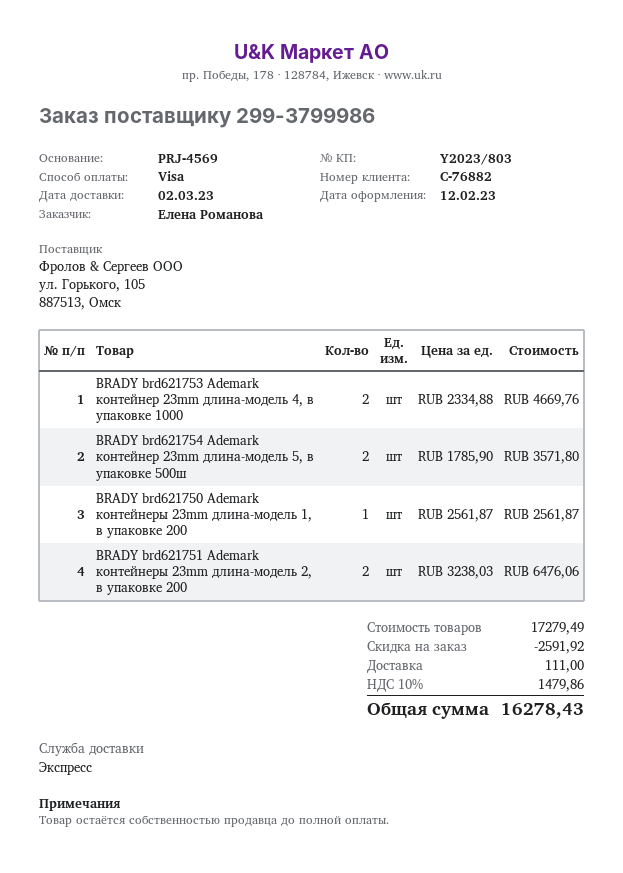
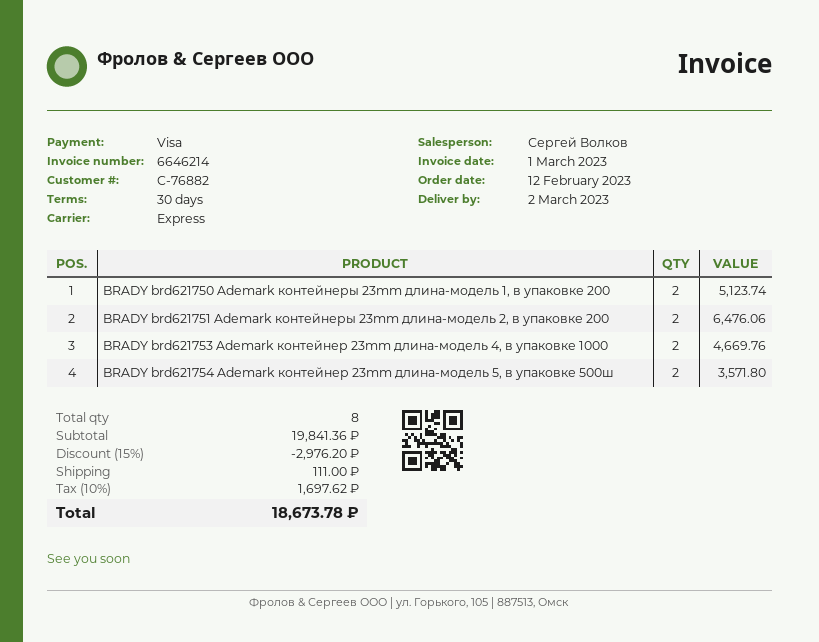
BRADY brd621750 Ademark контейнеры 23mm длина-модель 1, в упаковке 200: 1 for 2561.87 -> 2 for 5123.74
subtotal: 17279.49 -> 19841.36
discount: 2591.92 -> 2976.20
tax: 10% = 1479.86 -> 10% = 1697.62
total: 16278.43 -> 18673.78

